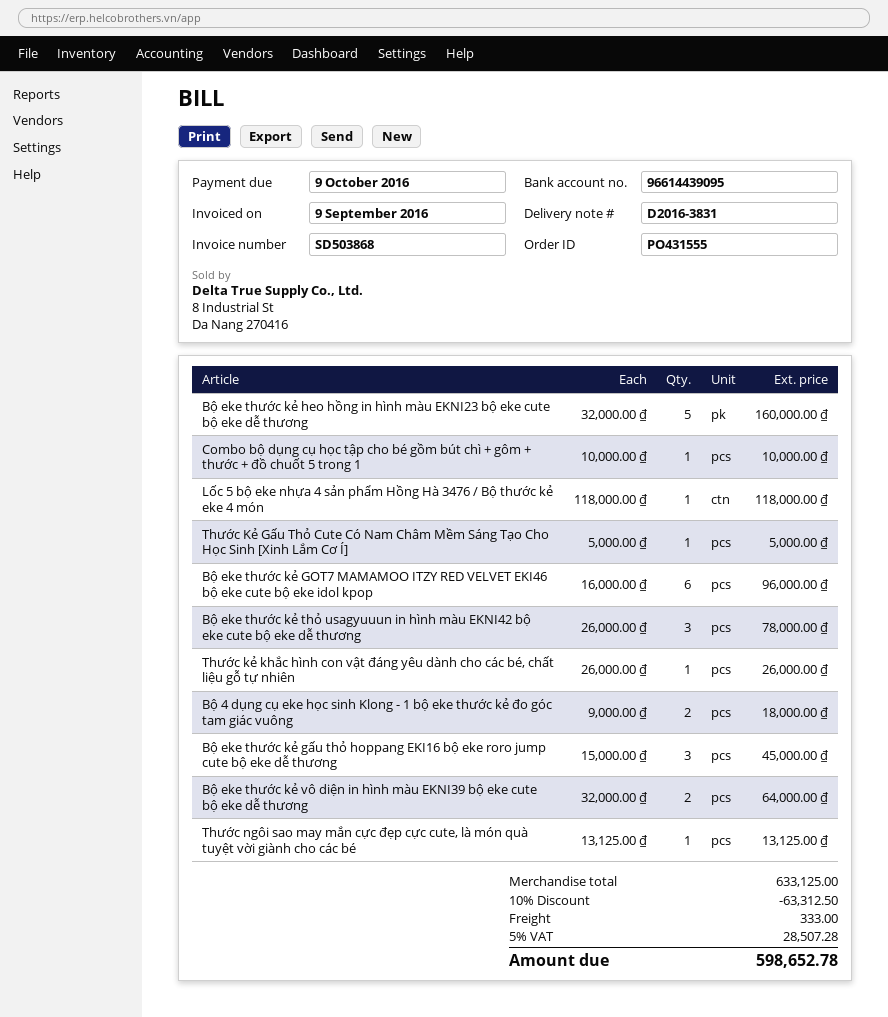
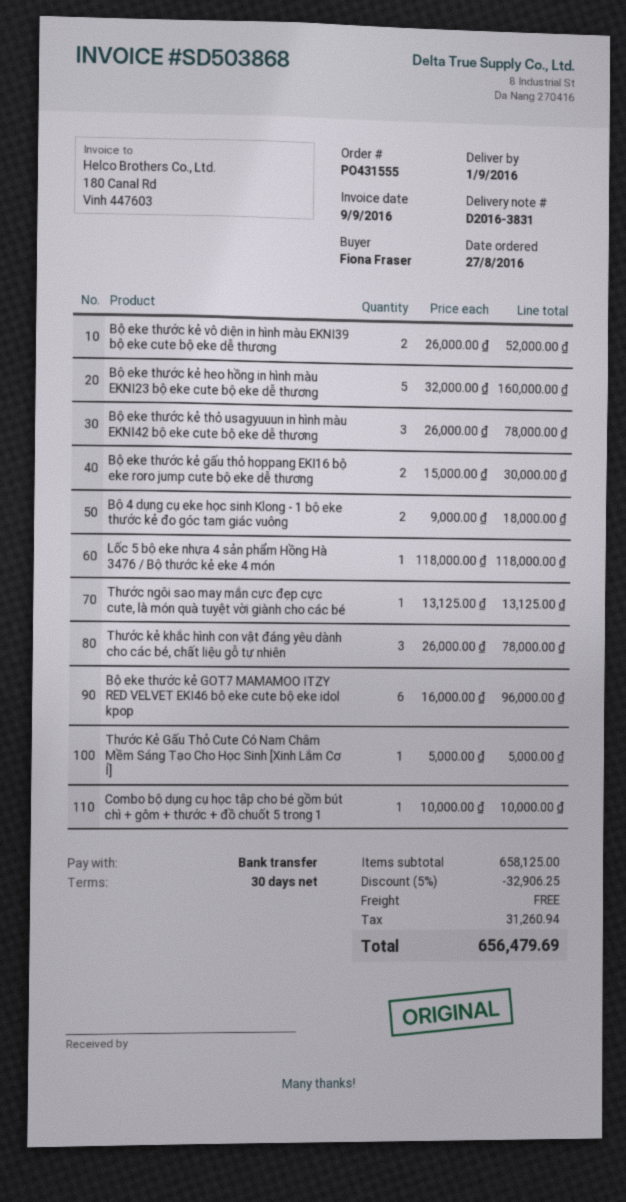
Thước kẻ khắc hình con vật đáng yêu dành cho các bé, chất liệu gỗ tự nhiên: 1 x 26000.00 = 26000.00 -> 3 x 26000.00 = 78000.00
Bộ eke thước kẻ gấu thỏ hoppang EKI16 bộ eke roro jump cute bộ eke dễ thương: 3 x 15000.00 = 45000.00 -> 2 x 15000.00 = 30000.00
Bộ eke thước kẻ vô diện in hình màu EKNI39 bộ eke cute bộ eke dễ thương: 2 x 32000.00 = 64000.00 -> 2 x 26000.00 = 52000.00
subtotal: 633125.00 -> 658125.00
discount: 10% = 63312.50 -> 5% = 32906.25
shipping: 333.00 -> 0.00
tax: 28507.28 -> 31260.94
total: 598652.78 -> 656479.69

